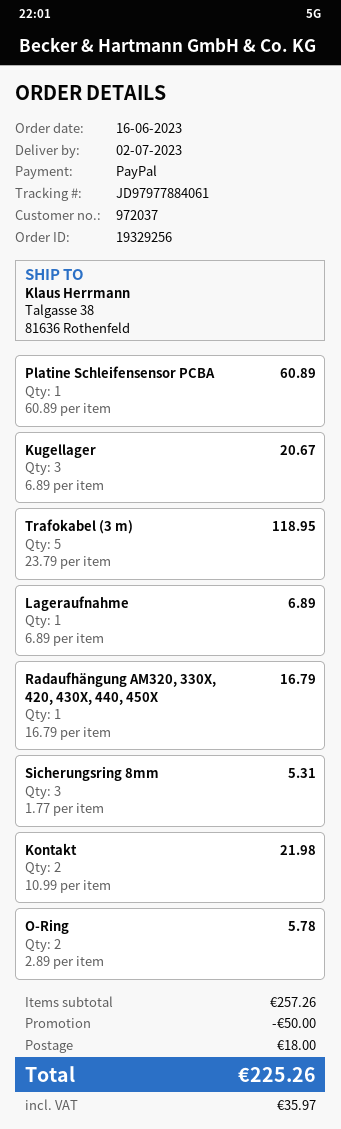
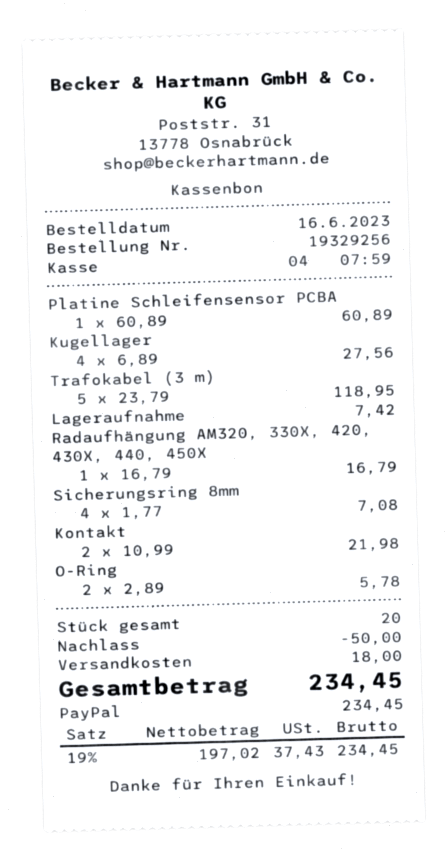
Kugellager: 3 x 6.89 = 20.67 -> 4 x 6.89 = 27.56
Lageraufnahme: 1 x 6.89 = 6.89 -> 1 x 7.42 = 7.42
Sicherungsring 8mm: 3 x 1.77 = 5.31 -> 4 x 1.77 = 7.08
tax: 35.97 -> 37.43
total: 225.26 -> 234.45

